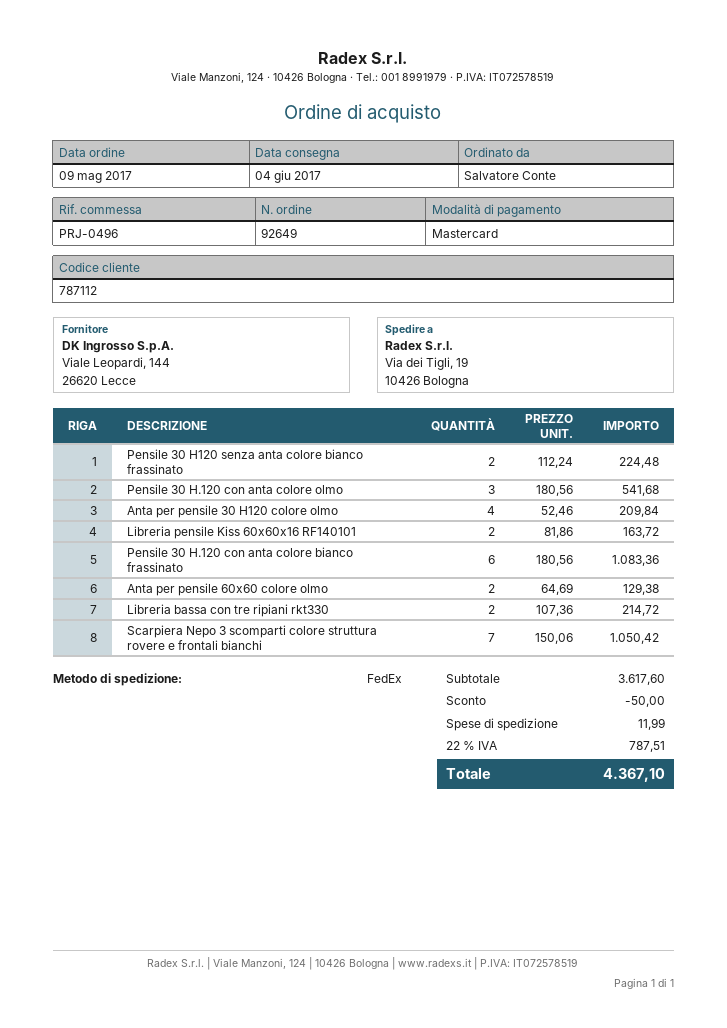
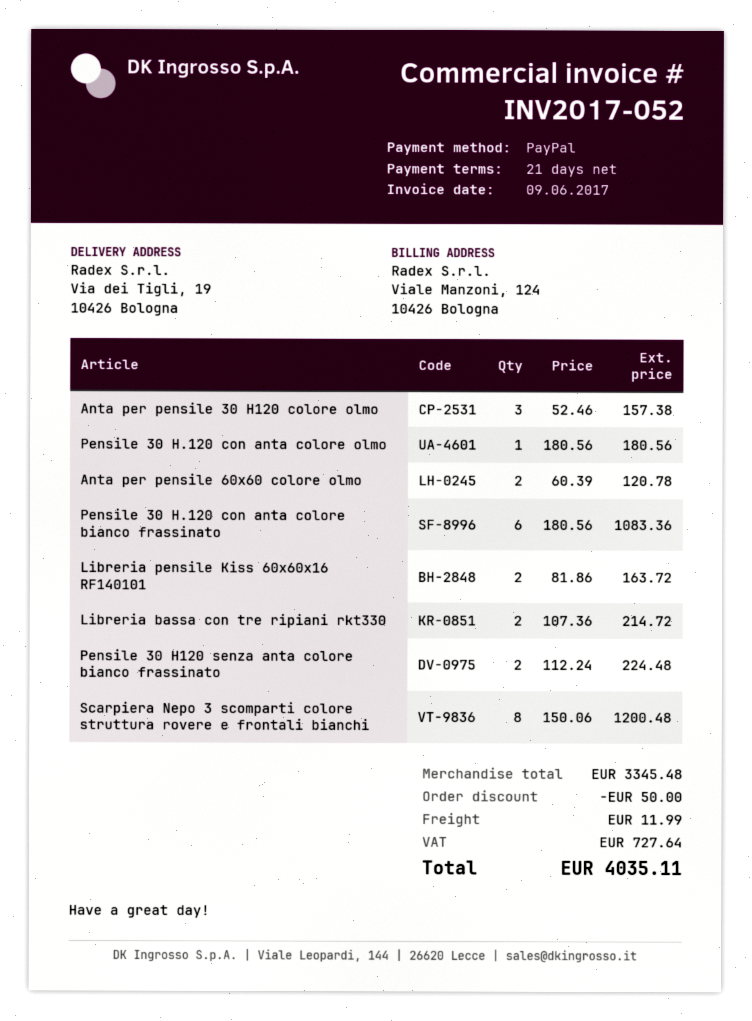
payment method: Mastercard -> PayPal
Pensile 30 H.120 con anta colore olmo: 3 x 180.56 = 541.68 -> 1 x 180.56 = 180.56
Anta per pensile 30 H120 colore olmo: 4 x 52.46 = 209.84 -> 3 x 52.46 = 157.38
Anta per pensile 60x60 colore olmo: 2 x 64.69 = 129.38 -> 2 x 60.39 = 120.78
Scarpiera Nepo 3 scomparti colore struttura rovere e frontali bianchi: 7 x 150.06 = 1050.42 -> 8 x 150.06 = 1200.48
subtotal: 3617.60 -> 3345.48
tax: 787.51 -> 727.64
total: 4367.10 -> 4035.11

